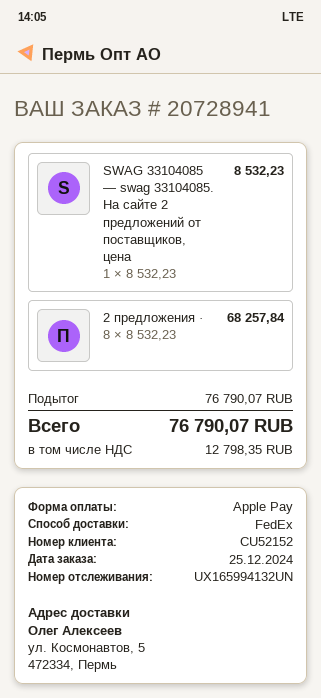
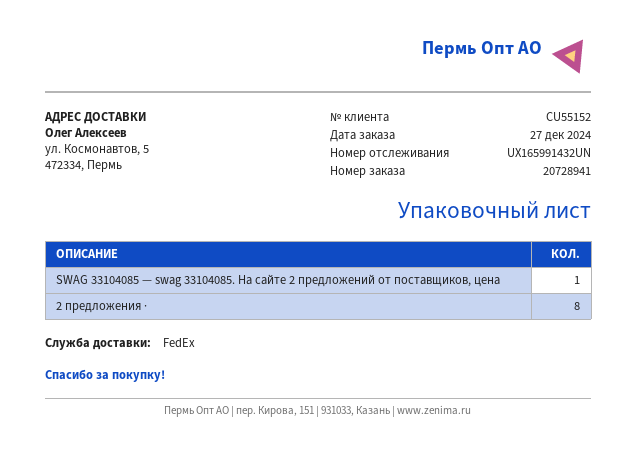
order date: 2024-12-25 -> 2024-12-27
customer number: CU52152 -> CU55152
tracking number: UX165994132UN -> UX165991432UN

